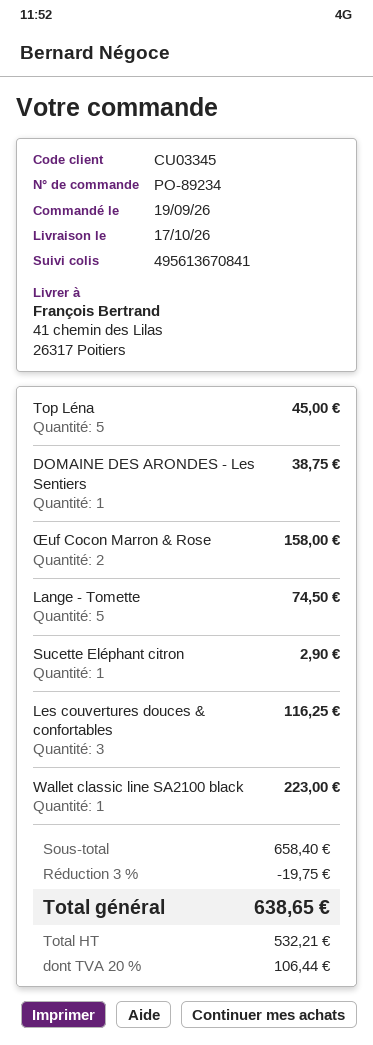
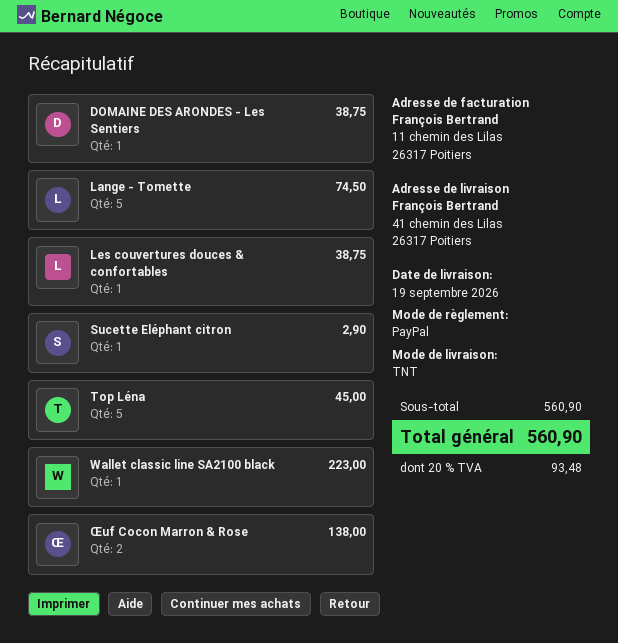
delivery date: 2026-10-17 -> 2026-09-19
Œuf Cocon Marron & Rose: 2 for 158.00 -> 2 for 138.00
Les couvertures douces & confortables: 3 for 116.25 -> 1 for 38.75
subtotal: 658.40 -> 560.90
discount: 3% = 19.75 -> none
tax: 20% = 106.44 -> 20% = 93.48
total: 638.65 -> 560.90

